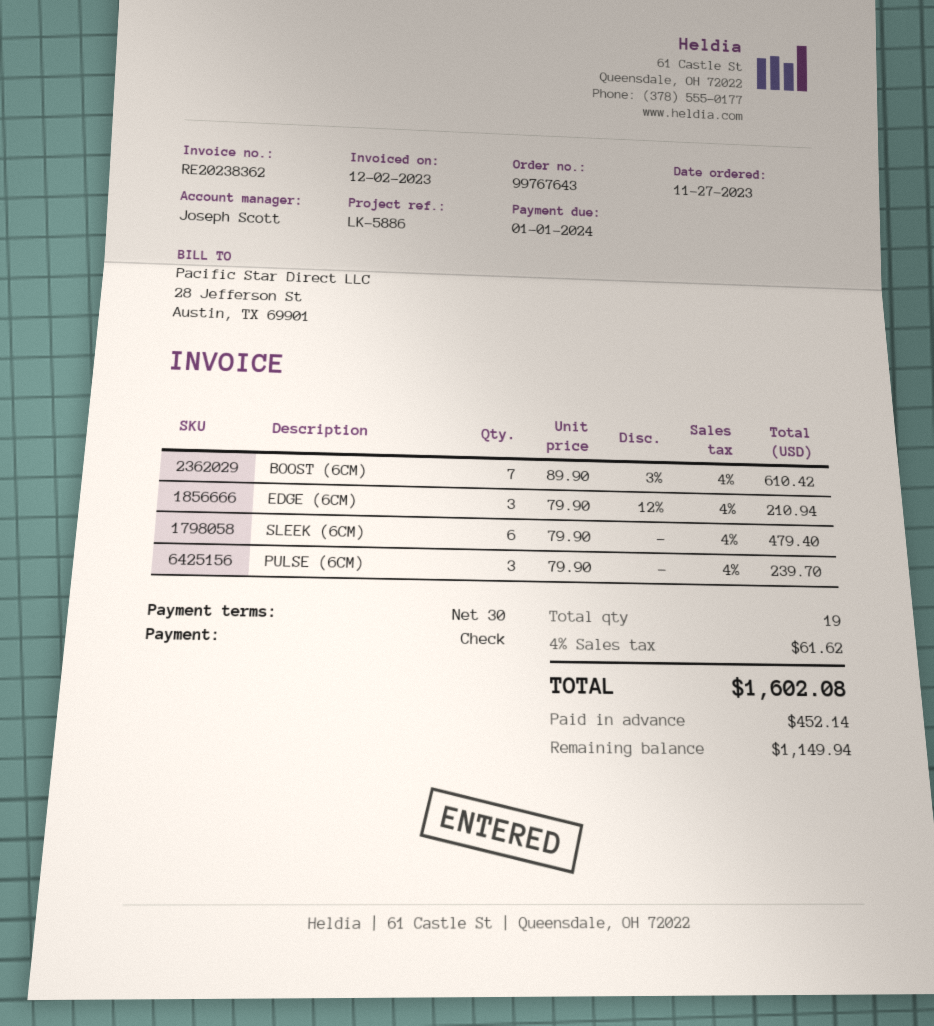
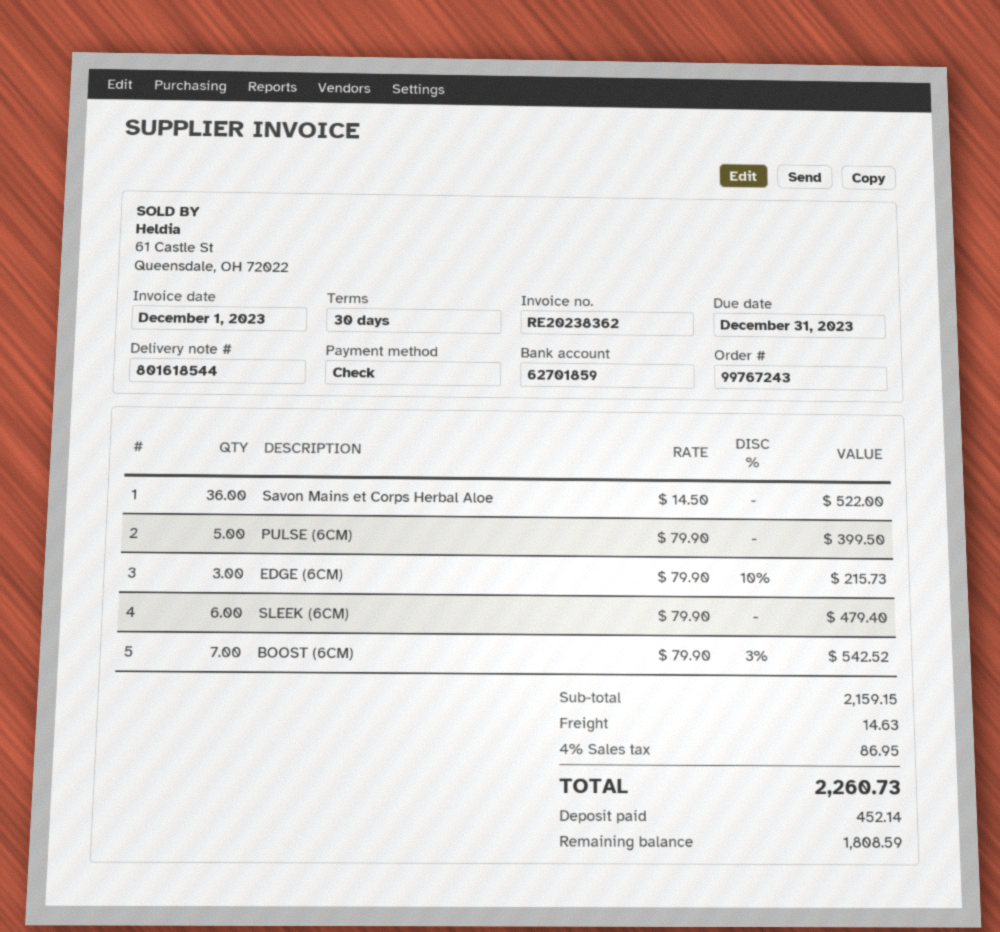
order number: 99767643 -> 99767243
invoice date: 2023-12-02 -> 2023-12-01
due date: 2024-01-01 -> 2023-12-31
BOOST (6CM): 7 x 89.90 - 3% = 610.42 -> 7 x 79.90 - 3% = 542.52
EDGE (6CM): 3 x 79.90 - 12% = 210.94 -> 3 x 79.90 - 10% = 215.73
PULSE (6CM): 3 x 79.90 = 239.70 -> 5 x 79.90 = 399.50
Savon Mains et Corps Herbal Aloe: none -> 36 x 14.50 = 522.00
shipping: none -> 14.63
tax: 4% = 61.62 -> 4% = 86.95
total: 1602.08 -> 2260.73
balance: 1149.94 -> 1808.59

